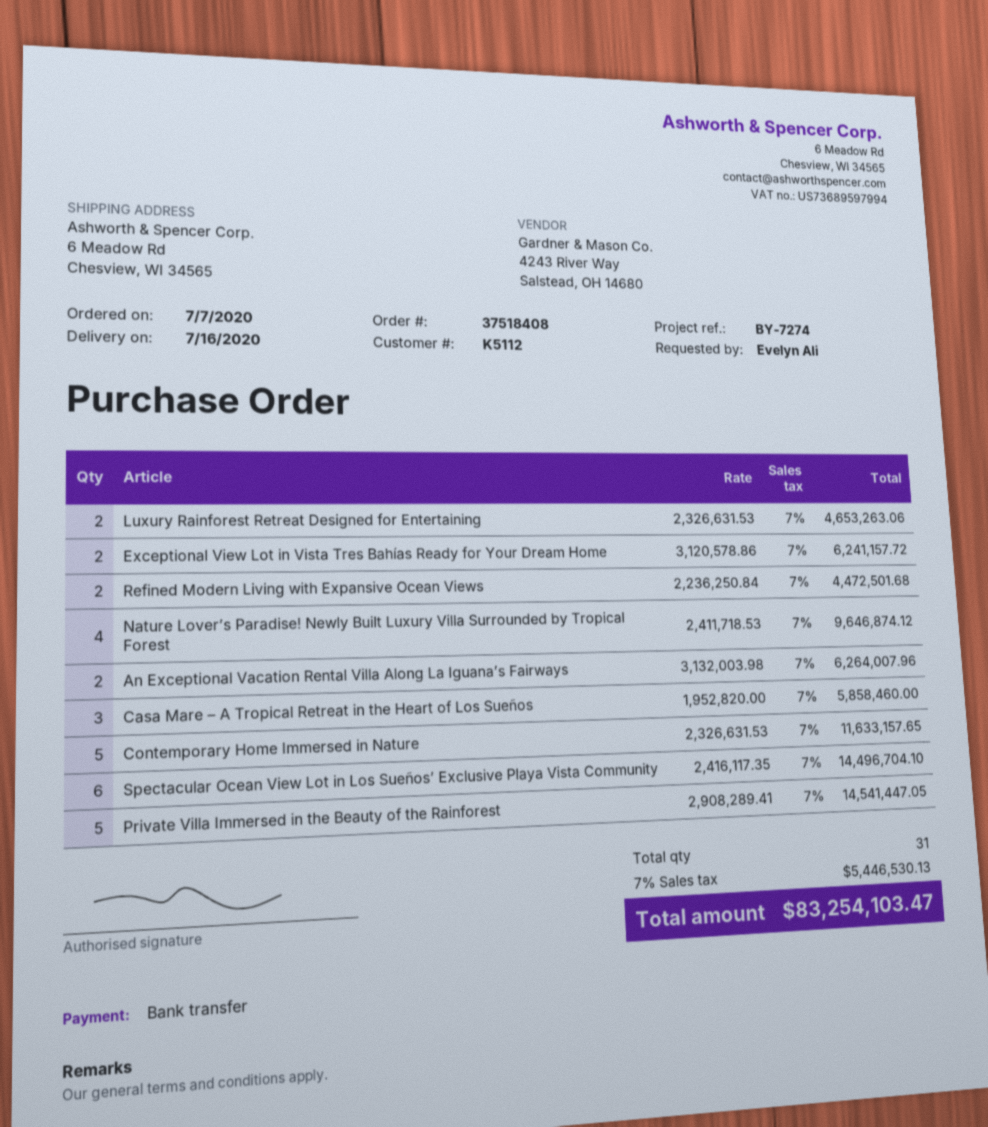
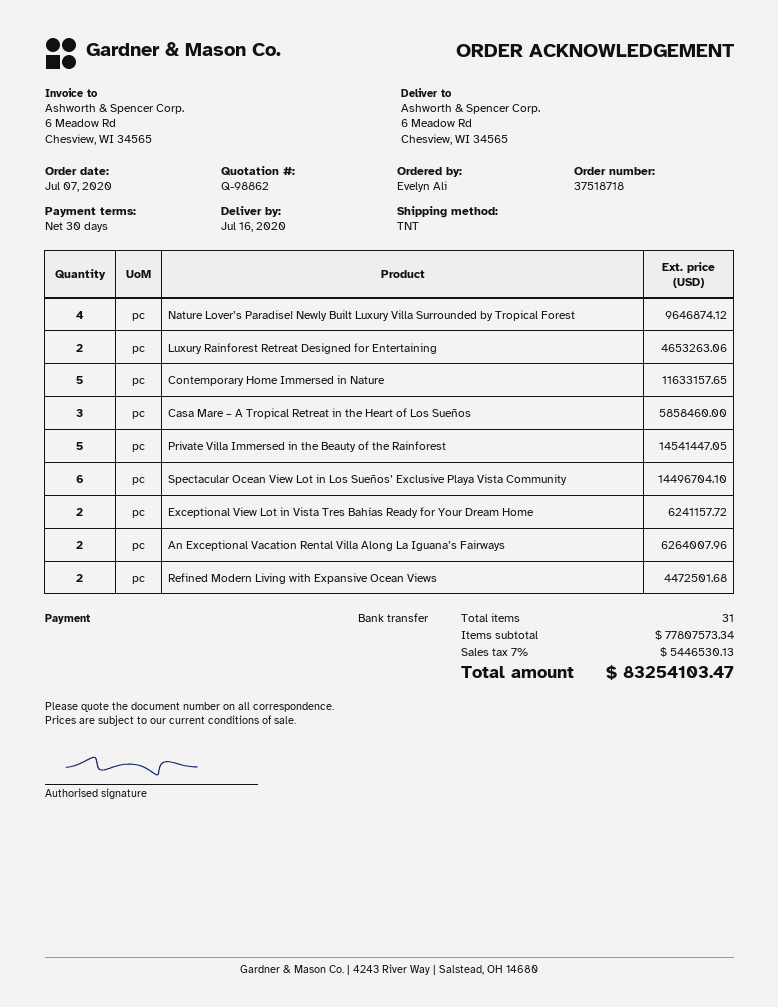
order number: 37518408 -> 37518718

